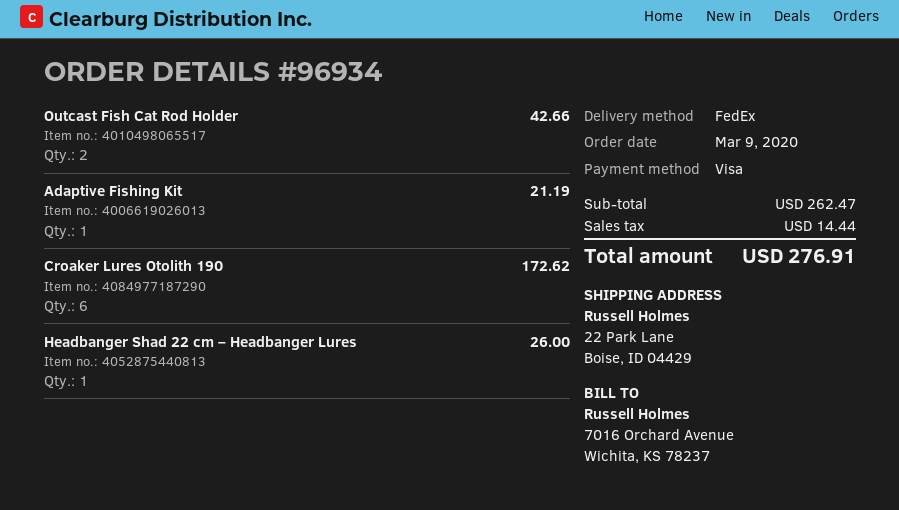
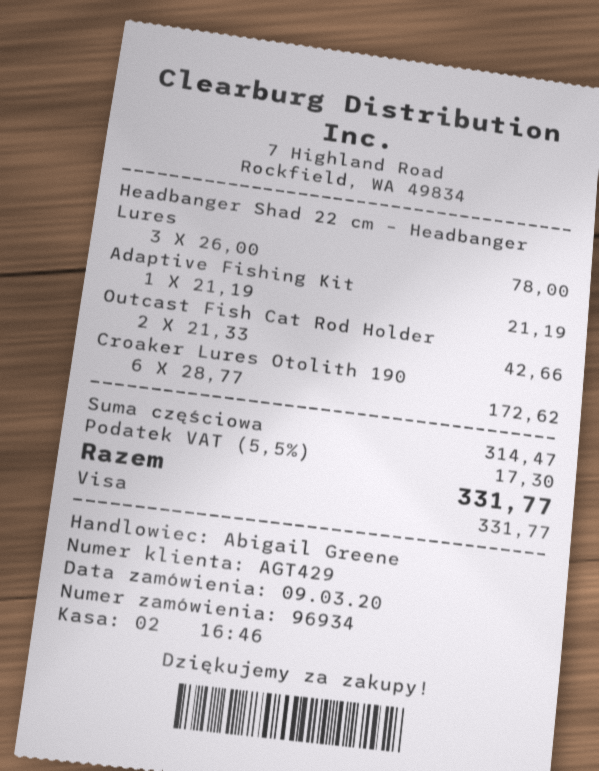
Headbanger Shad 22 cm – Headbanger Lures: 1 for 26.00 -> 3 for 78.00
subtotal: 262.47 -> 314.47
tax: 14.44 -> 17.30
total: 276.91 -> 331.77

